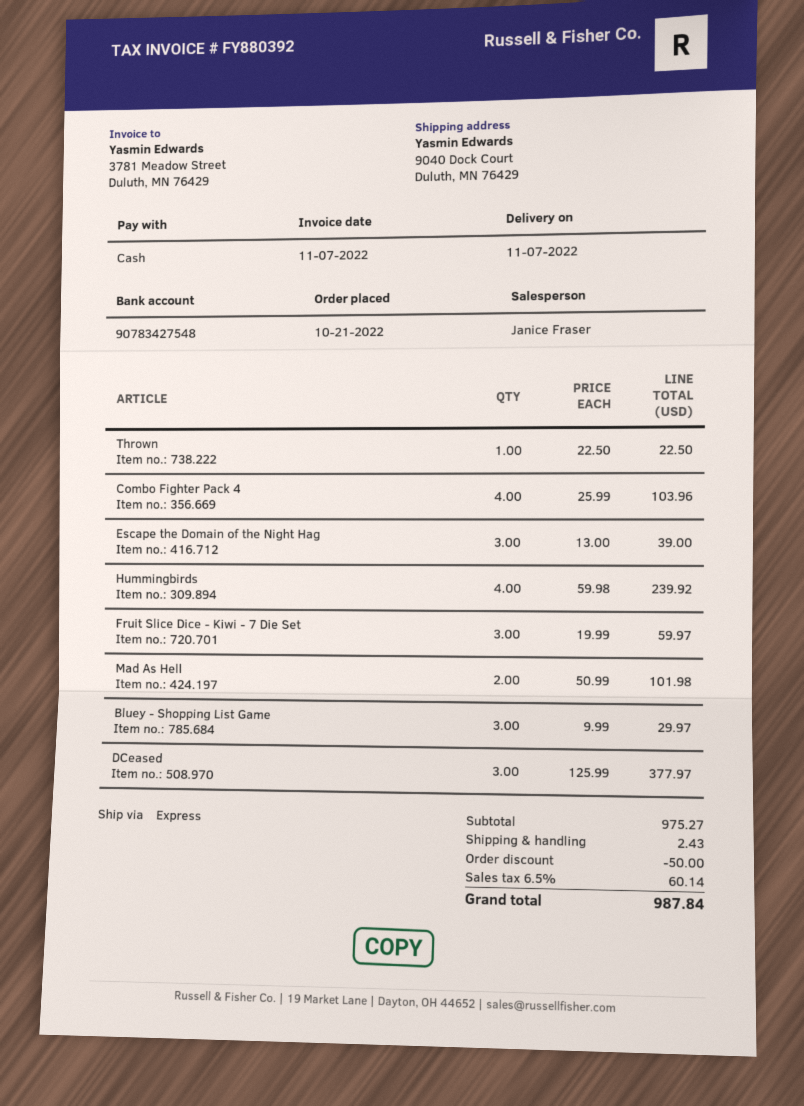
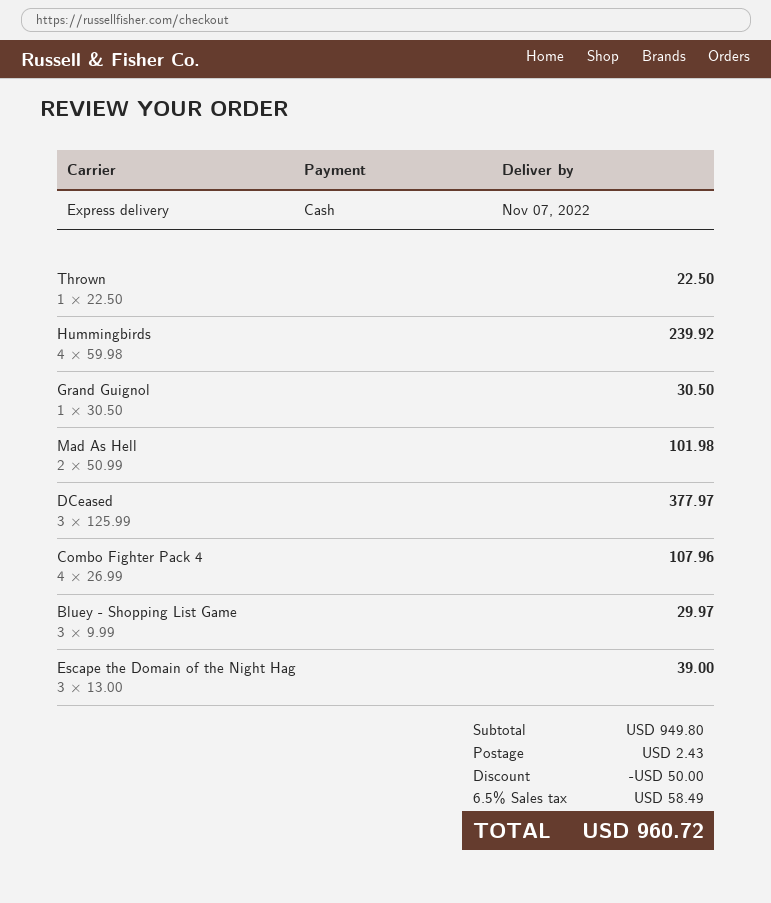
Combo Fighter Pack 4: 4 x 25.99 = 103.96 -> 4 x 26.99 = 107.96
Fruit Slice Dice - Kiwi - 7 Die Set: 3 x 19.99 = 59.97 -> none
Grand Guignol: none -> 1 x 30.50 = 30.50
subtotal: 975.27 -> 949.80
tax: 6.5% = 60.14 -> 6.5% = 58.49
total: 987.84 -> 960.72

